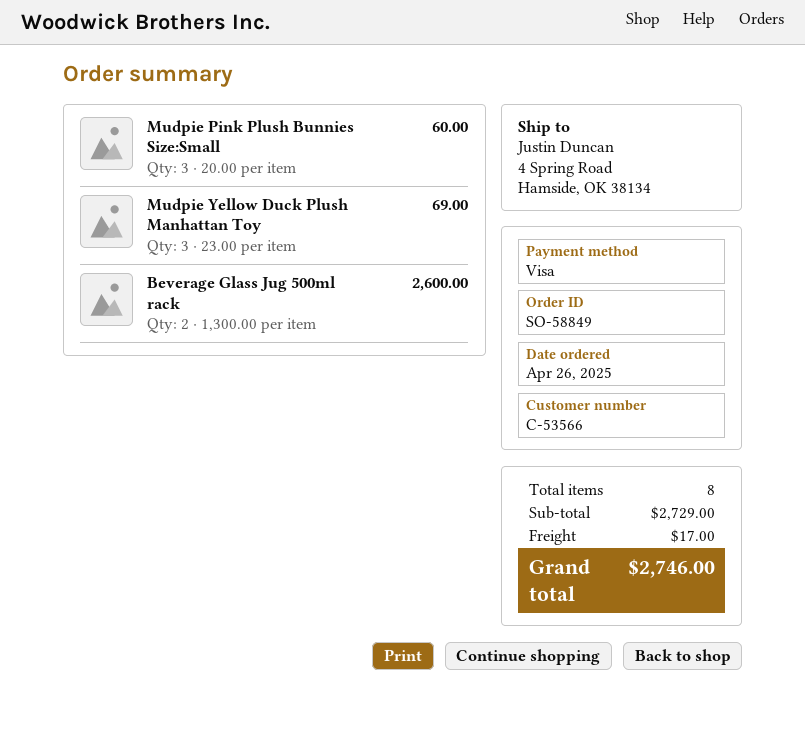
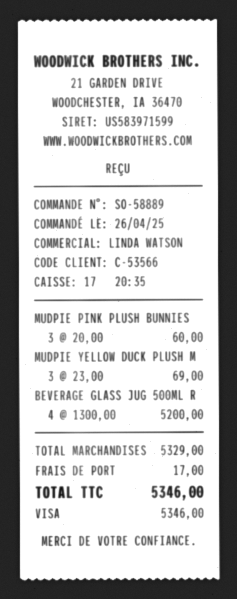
order number: SO-58849 -> SO-58889
Beverage Glass Jug 500ml rack: 2 x 1300.00 = 2600.00 -> 4 x 1300.00 = 5200.00
subtotal: 2729.00 -> 5329.00
total: 2746.00 -> 5346.00

